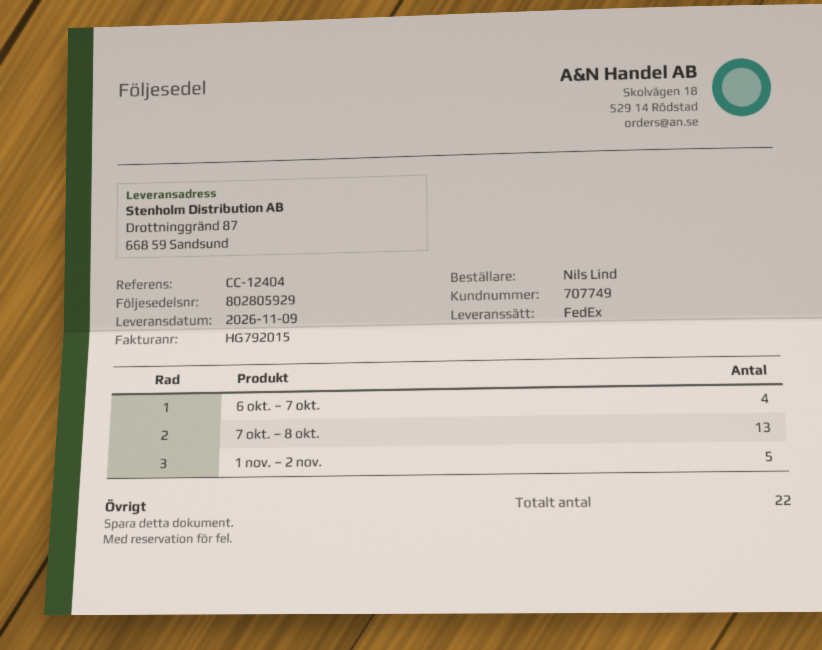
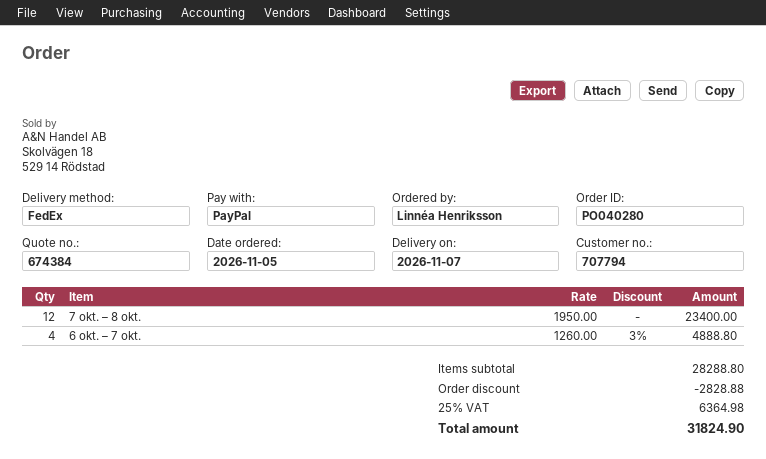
delivery date: 2026-11-09 -> 2026-11-07
customer number: 707749 -> 707794
ordered by: Nils Lind -> Linnéa Henriksson
7 okt. – 8 okt.: 13 -> 12
1 nov. – 2 nov.: 5 -> none

